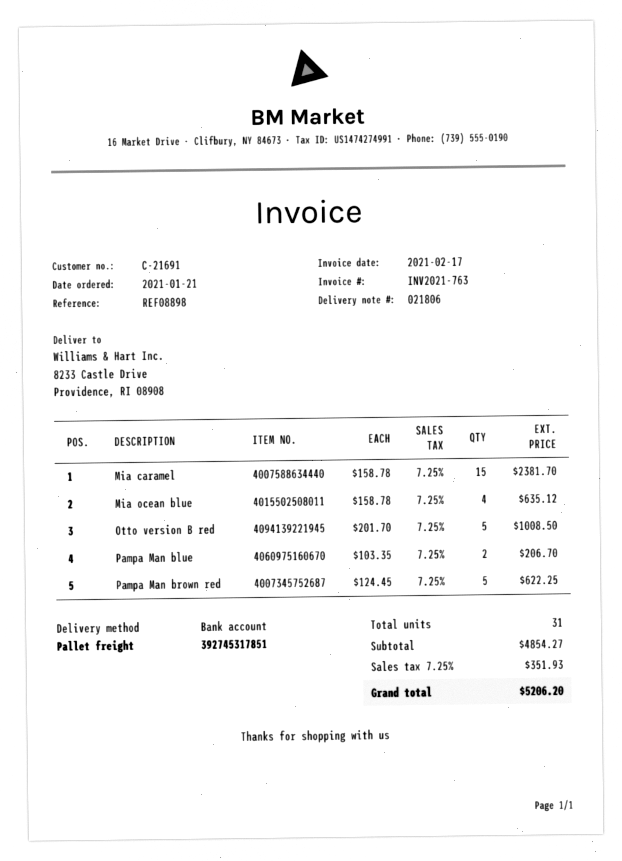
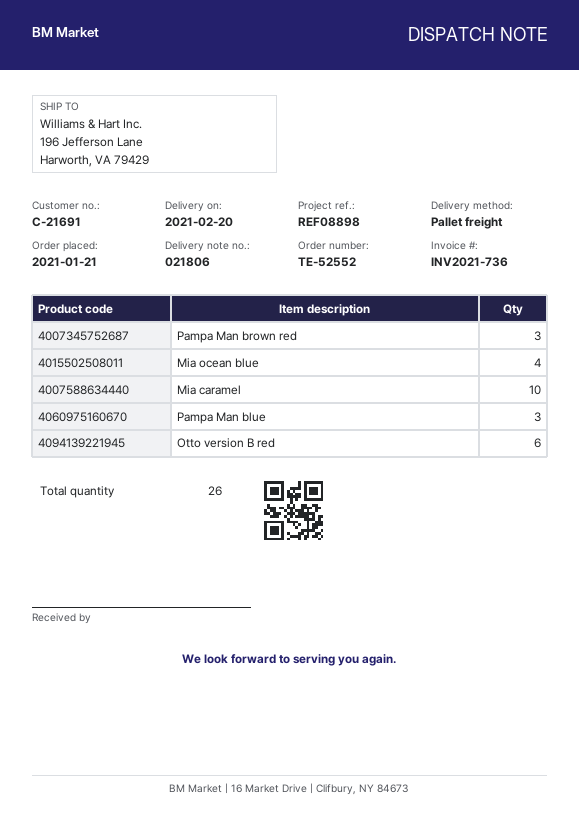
invoice number: INV2021-763 -> INV2021-736
ship to: 8233 Castle Drive, Providence, RI 08908 -> 196 Jefferson Lane, Harworth, VA 79429
Mia caramel: 15 -> 10
Otto version B red: 5 -> 6
Pampa Man blue: 2 -> 3
Pampa Man brown red: 5 -> 3
total quantity: 31 -> 26

